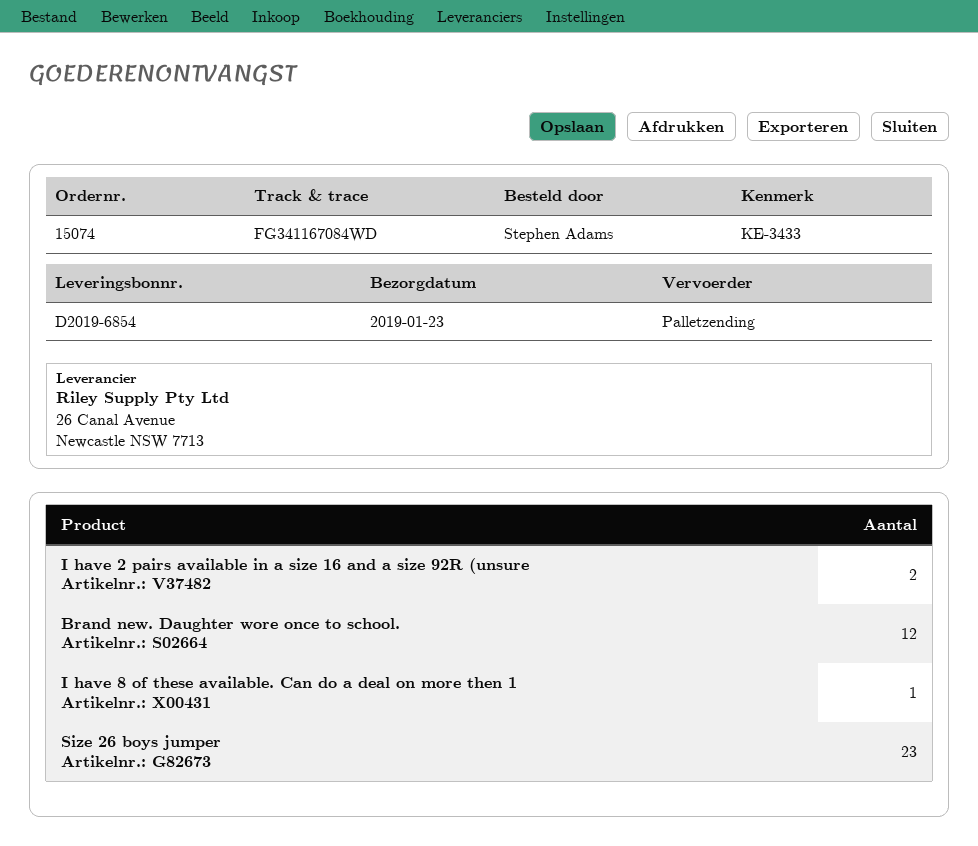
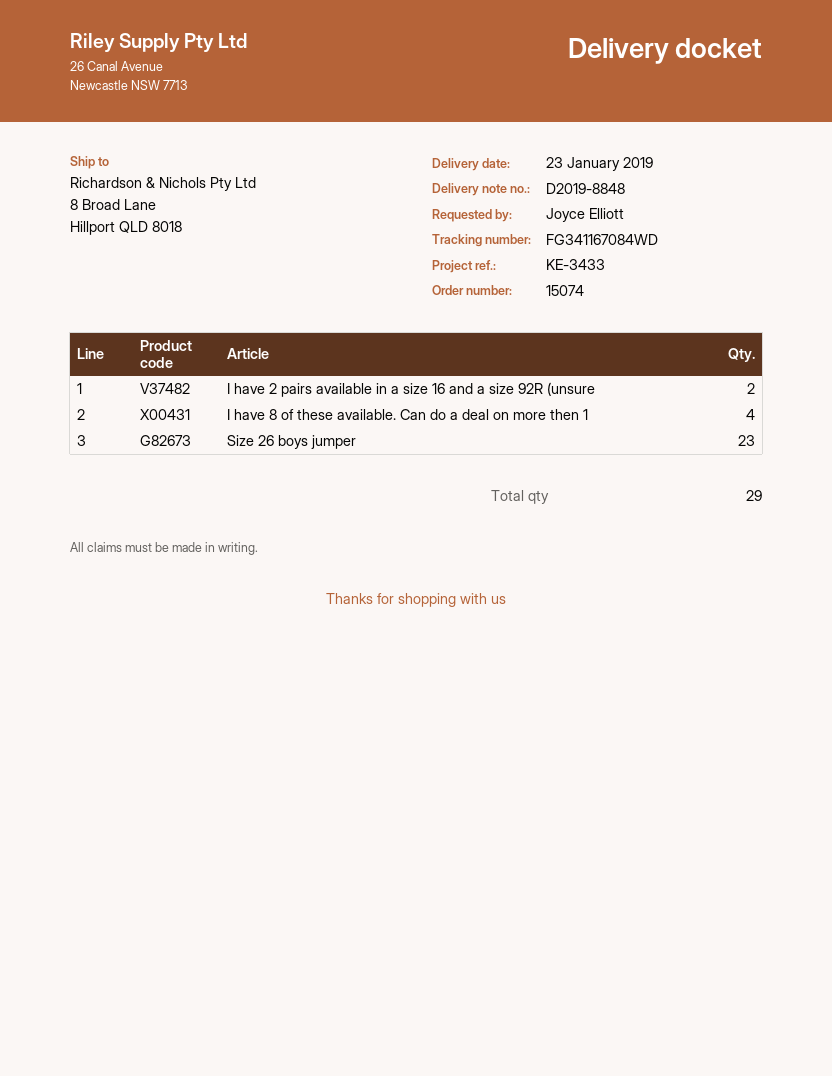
delivery note number: D2019-6854 -> D2019-8848
ordered by: Stephen Adams -> Joyce Elliott
Brand new. Daughter wore once to school.: 12 -> none
I have 8 of these available. Can do a deal on more then 1: 1 -> 4

